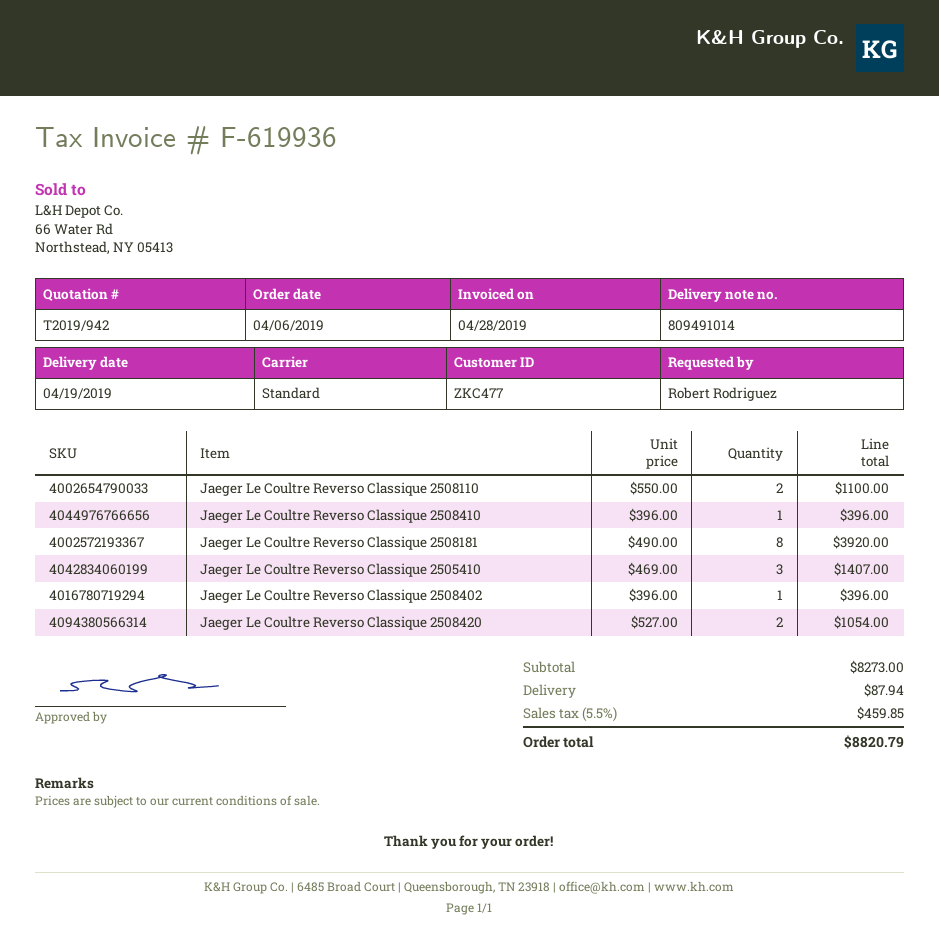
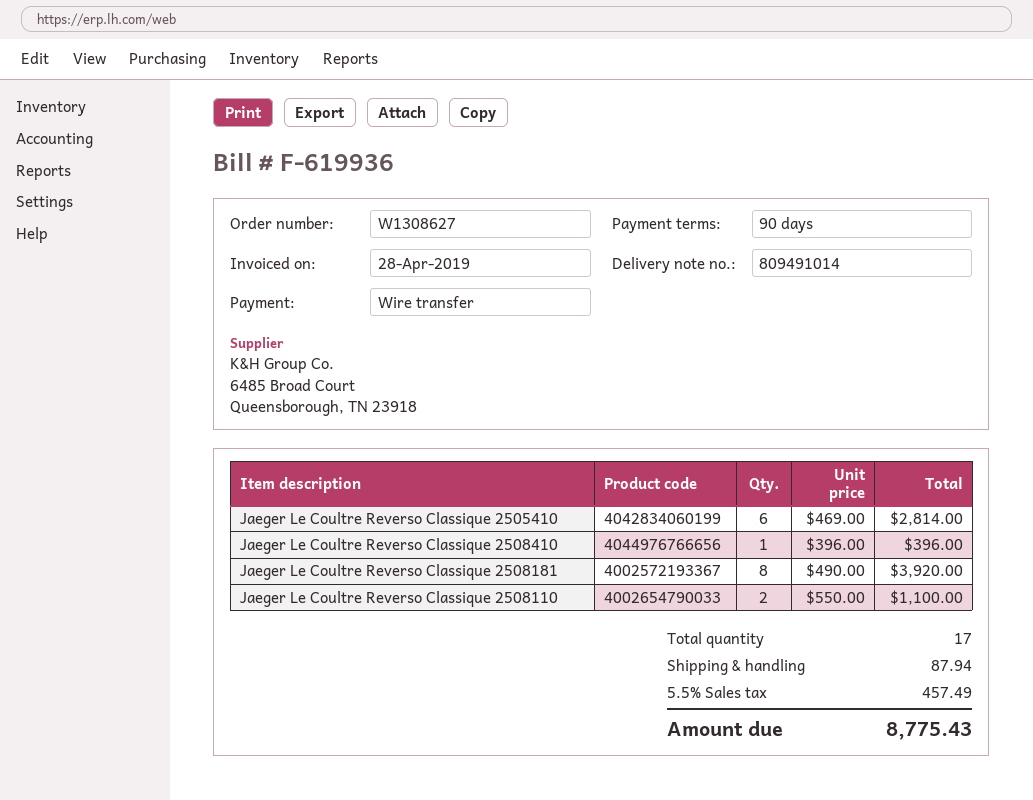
Jaeger Le Coultre Reverso Classique 2505410: 3 x 469.00 = 1407.00 -> 6 x 469.00 = 2814.00
Jaeger Le Coultre Reverso Classique 2508402: 1 x 396.00 = 396.00 -> none
Jaeger Le Coultre Reverso Classique 2508420: 2 x 527.00 = 1054.00 -> none
tax: 5.5% = 459.85 -> 5.5% = 457.49
total: 8820.79 -> 8775.43

